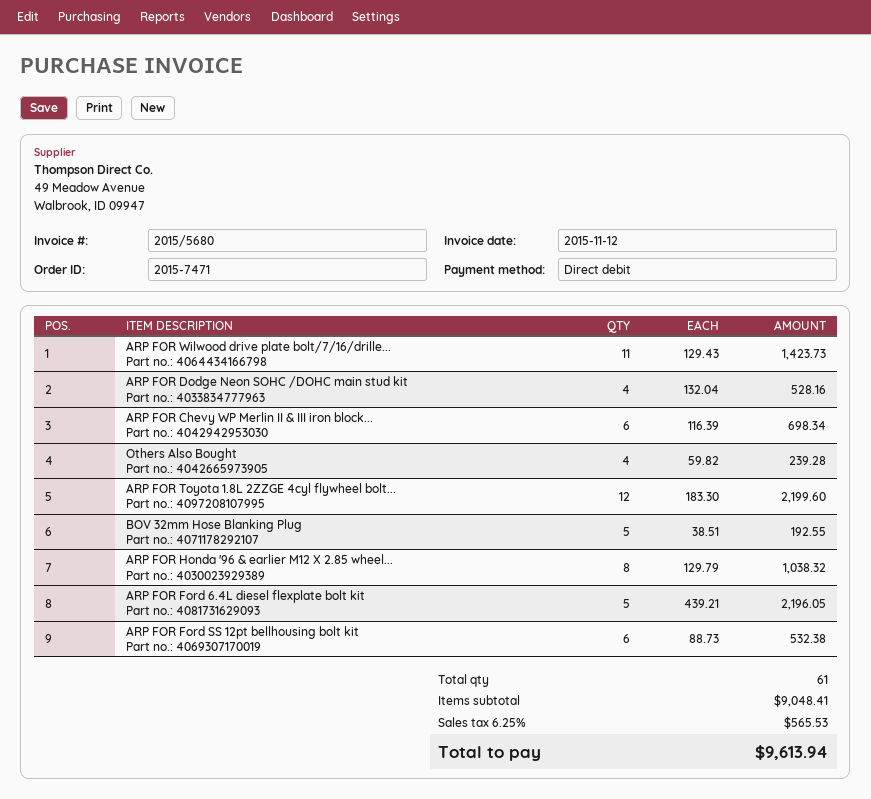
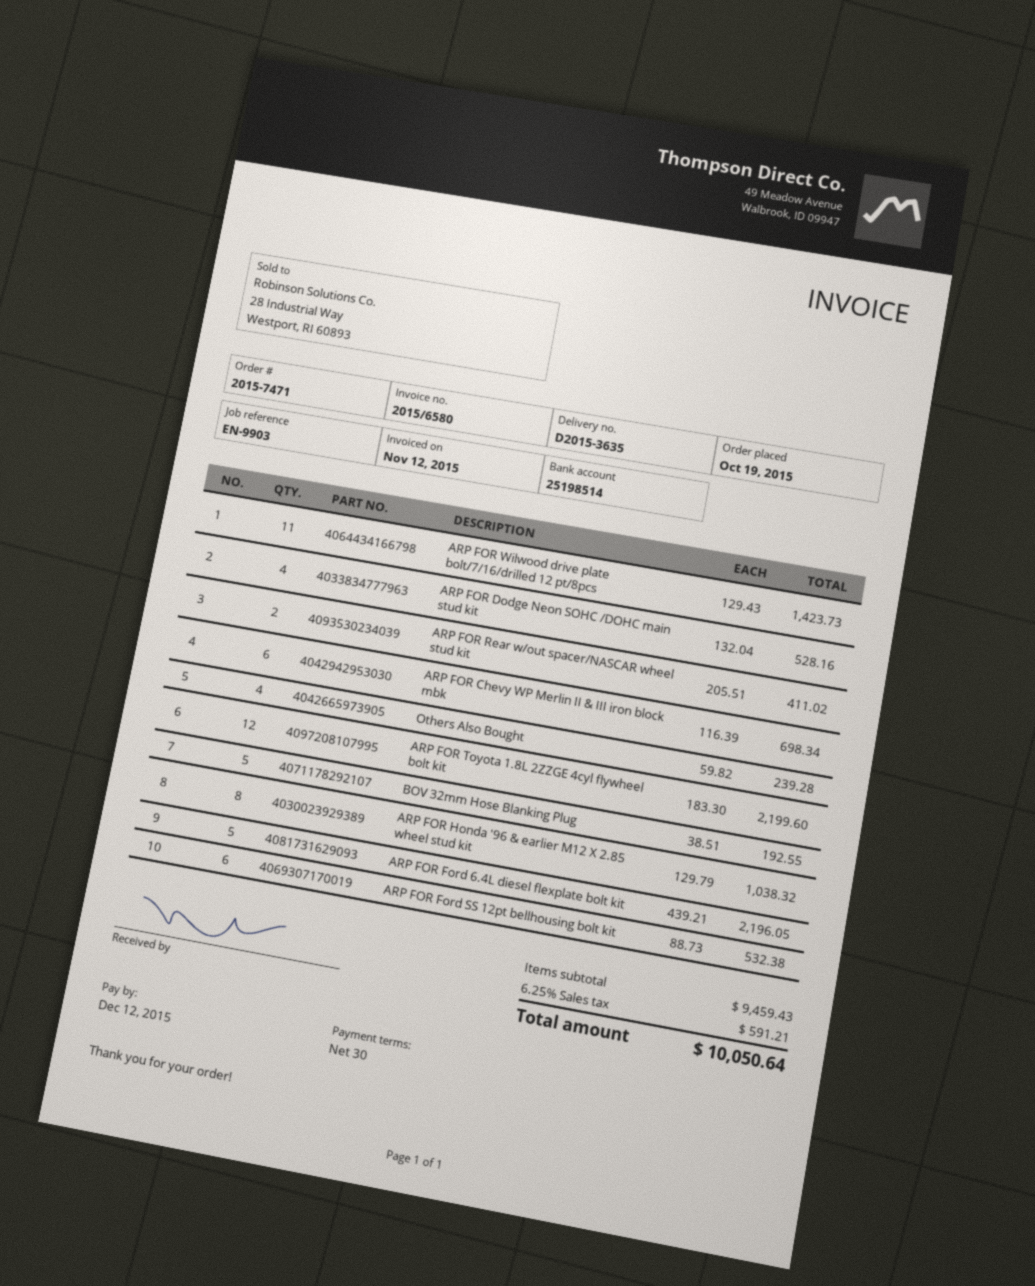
invoice number: 2015/5680 -> 2015/6580
ARP FOR Rear w/out spacer/NASCAR wheel stud kit: none -> 2 x 205.51 = 411.02
subtotal: 9048.41 -> 9459.43
tax: 6.25% = 565.53 -> 6.25% = 591.21
total: 9613.94 -> 10050.64

